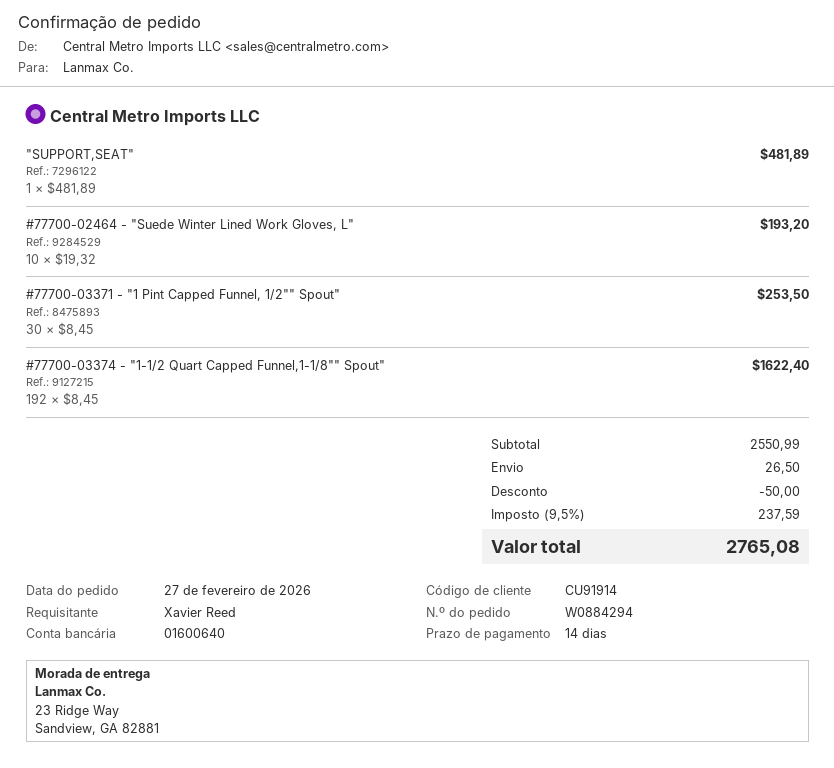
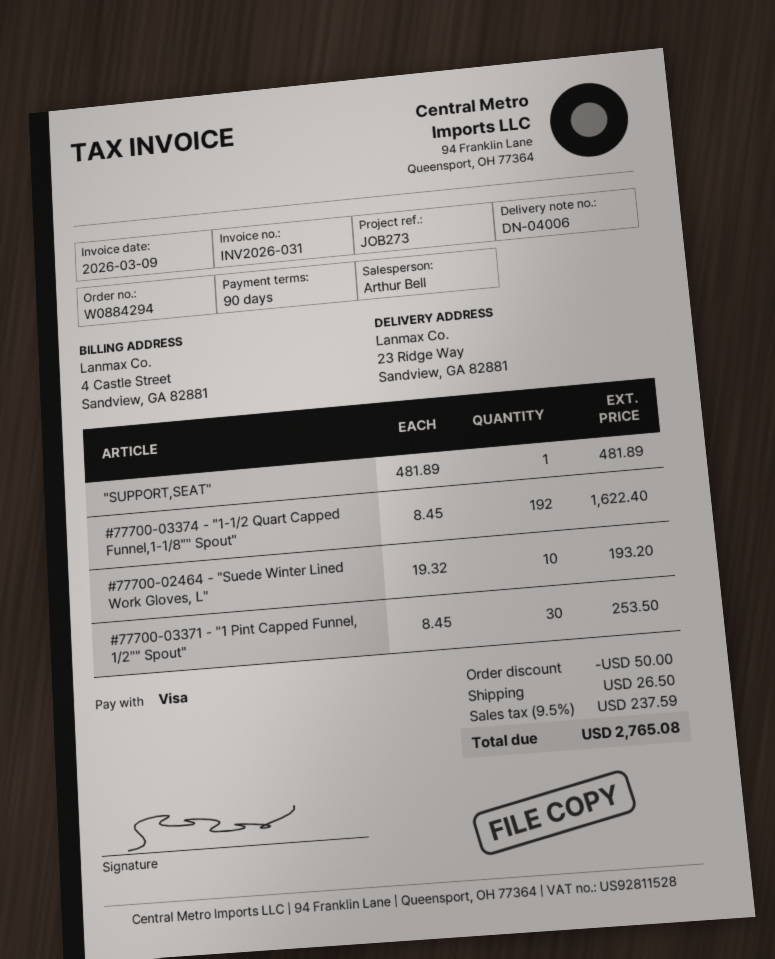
payment terms: 14 days -> 90 days

